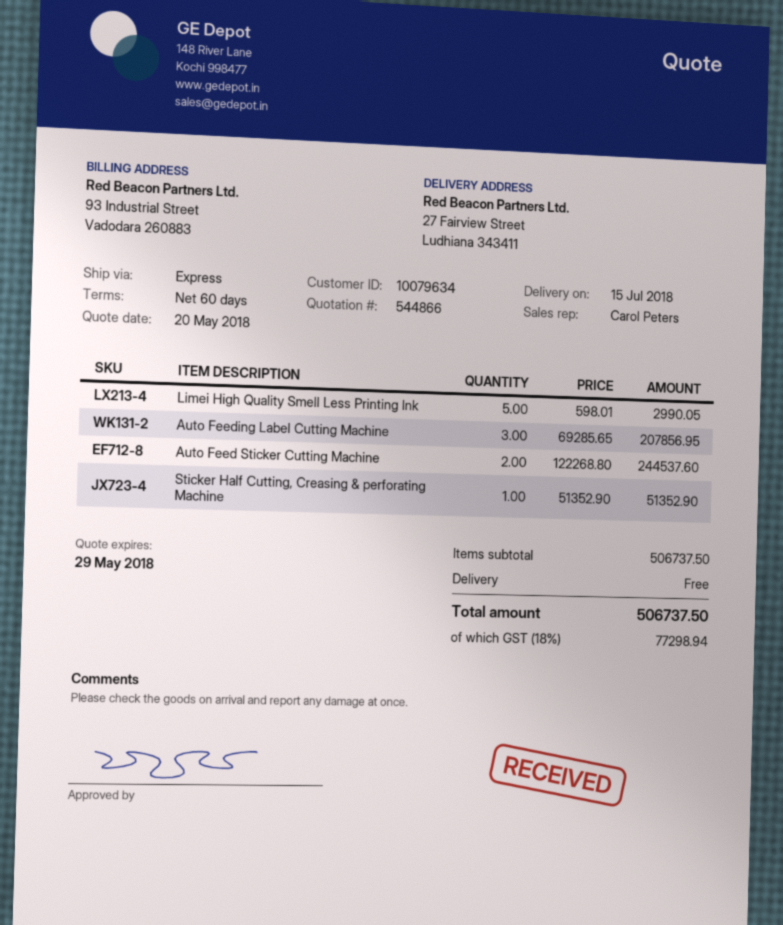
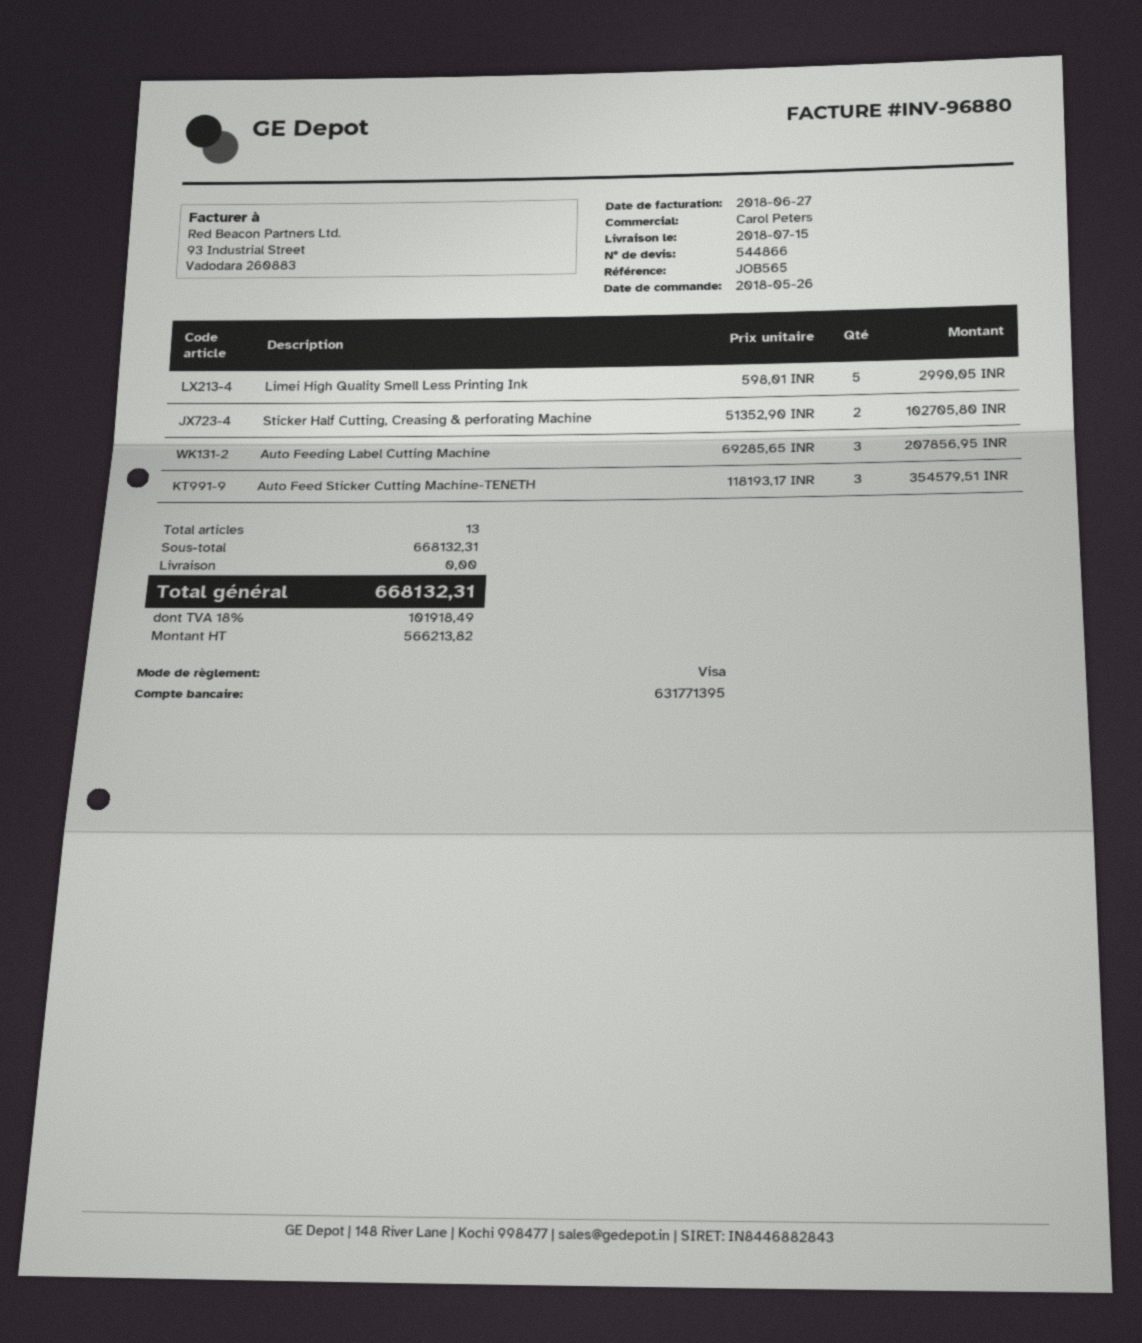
Auto Feed Sticker Cutting Machine: 2 x 122268.80 = 244537.60 -> none
Sticker Half Cutting, Creasing & perforating Machine: 1 x 51352.90 = 51352.90 -> 2 x 51352.90 = 102705.80
Auto Feed Sticker Cutting Machine-TENETH: none -> 3 x 118193.17 = 354579.51
subtotal: 506737.50 -> 668132.31
tax: 18% = 77298.94 -> 18% = 101918.49
total: 506737.50 -> 668132.31

